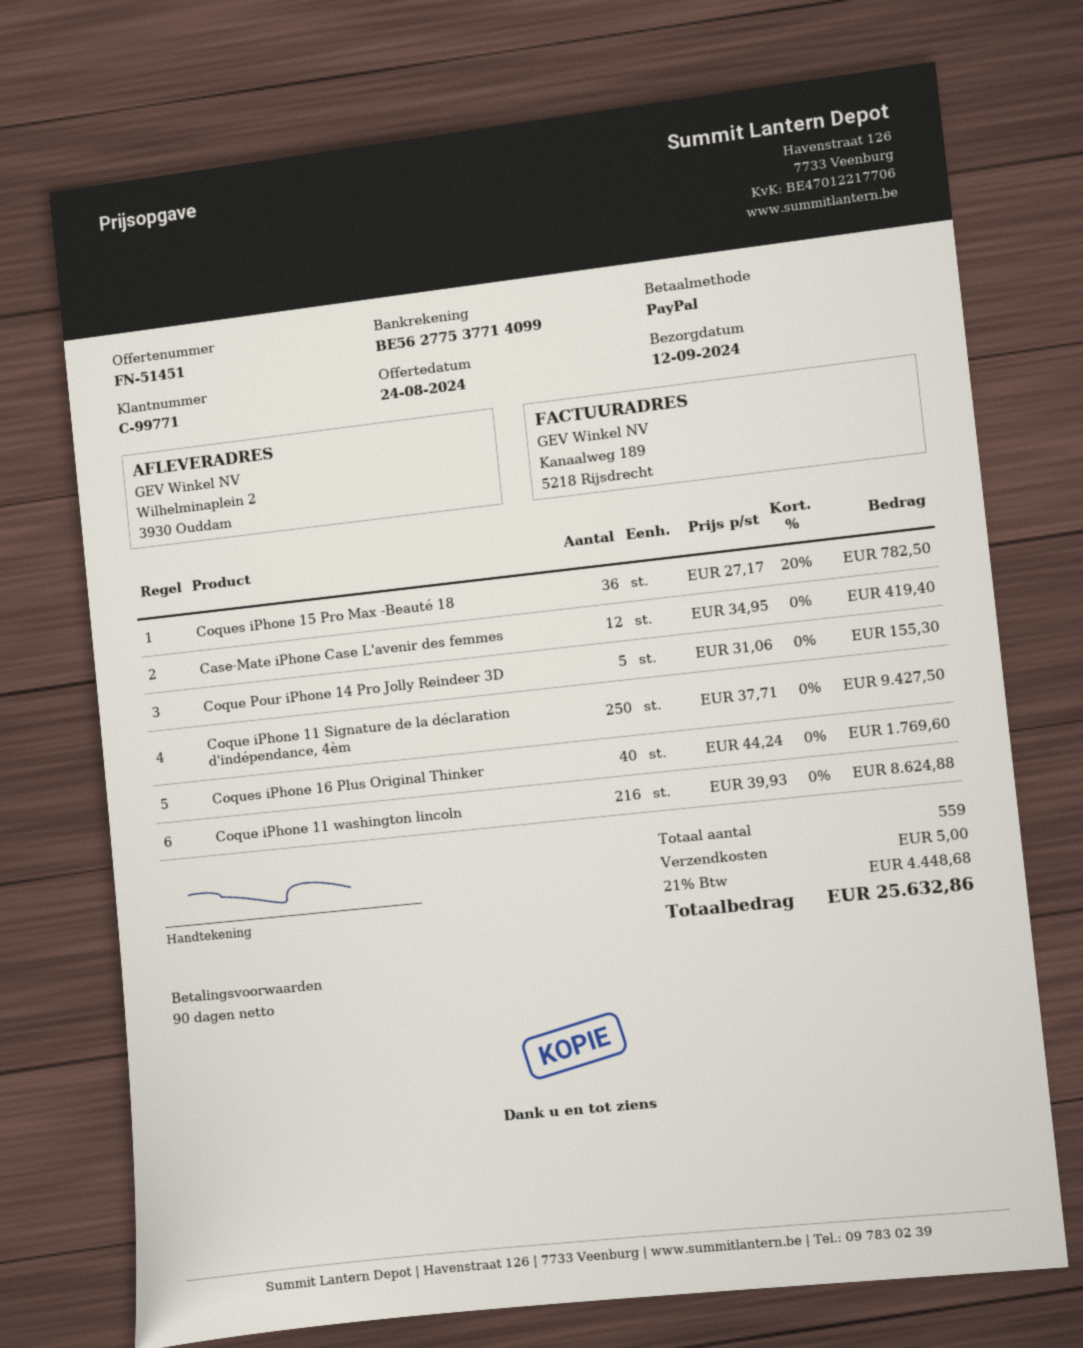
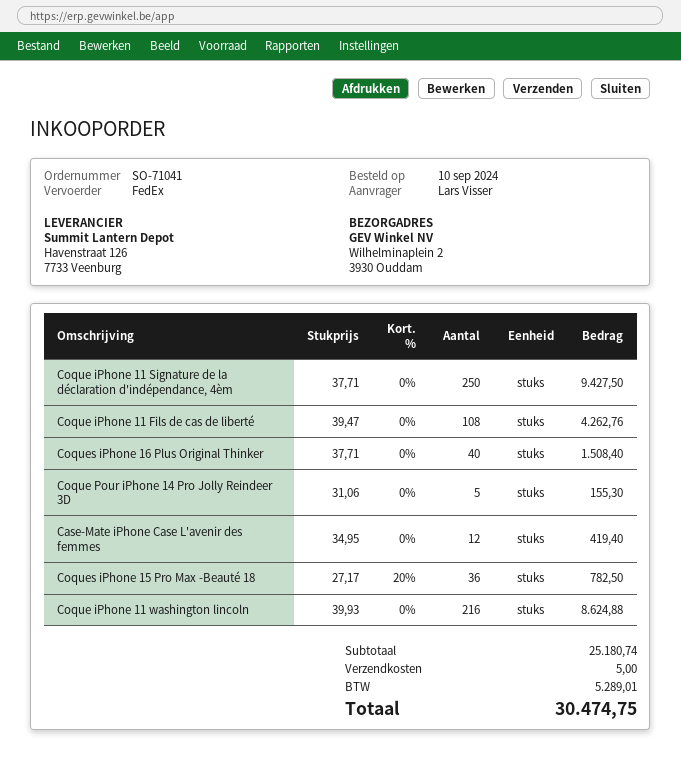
Coques iPhone 16 Plus Original Thinker: 40 x 44.24 = 1769.60 -> 40 x 37.71 = 1508.40
Coque iPhone 11 Fils de cas de liberté: none -> 108 x 39.47 = 4262.76
tax: 4448.68 -> 5289.01
total: 25632.86 -> 30474.75

